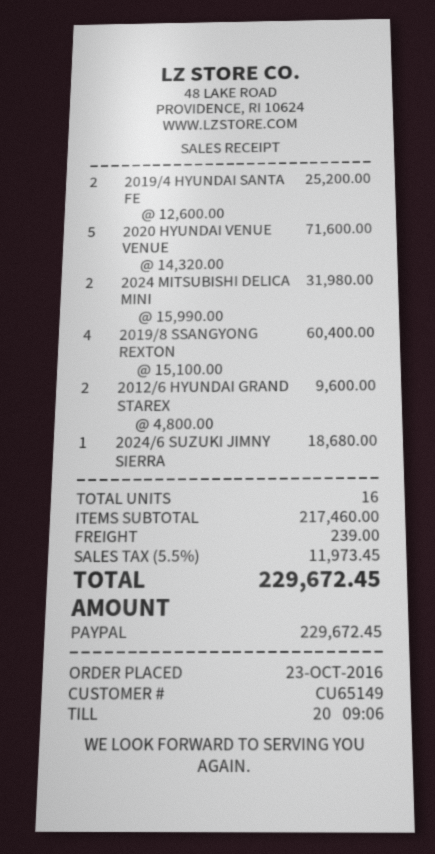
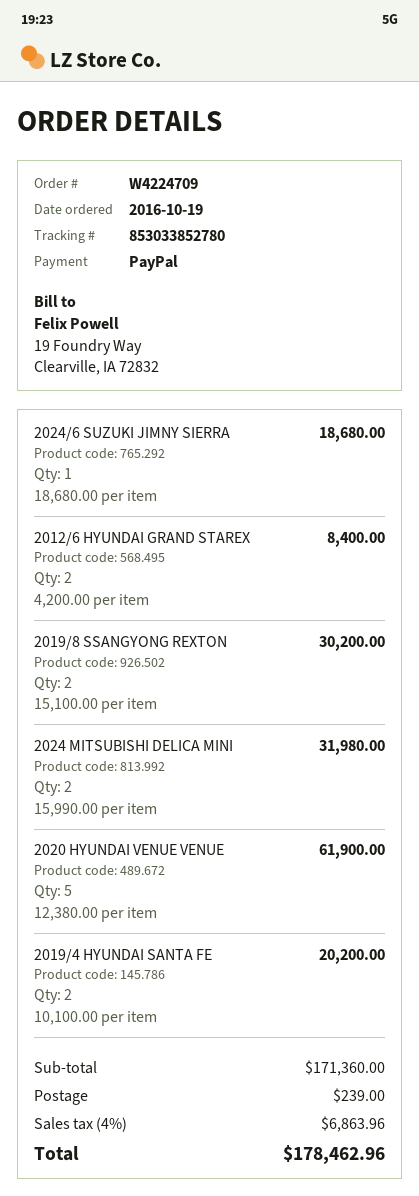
order date: 2016-10-23 -> 2016-10-19
2019/4 HYUNDAI SANTA FE: 2 x 12600.00 = 25200.00 -> 2 x 10100.00 = 20200.00
2020 HYUNDAI VENUE VENUE: 5 x 14320.00 = 71600.00 -> 5 x 12380.00 = 61900.00
2019/8 SSANGYONG REXTON: 4 x 15100.00 = 60400.00 -> 2 x 15100.00 = 30200.00
2012/6 HYUNDAI GRAND STAREX: 2 x 4800.00 = 9600.00 -> 2 x 4200.00 = 8400.00
subtotal: 217460.00 -> 171360.00
tax: 5.5% = 11973.45 -> 4% = 6863.96
total: 229672.45 -> 178462.96

